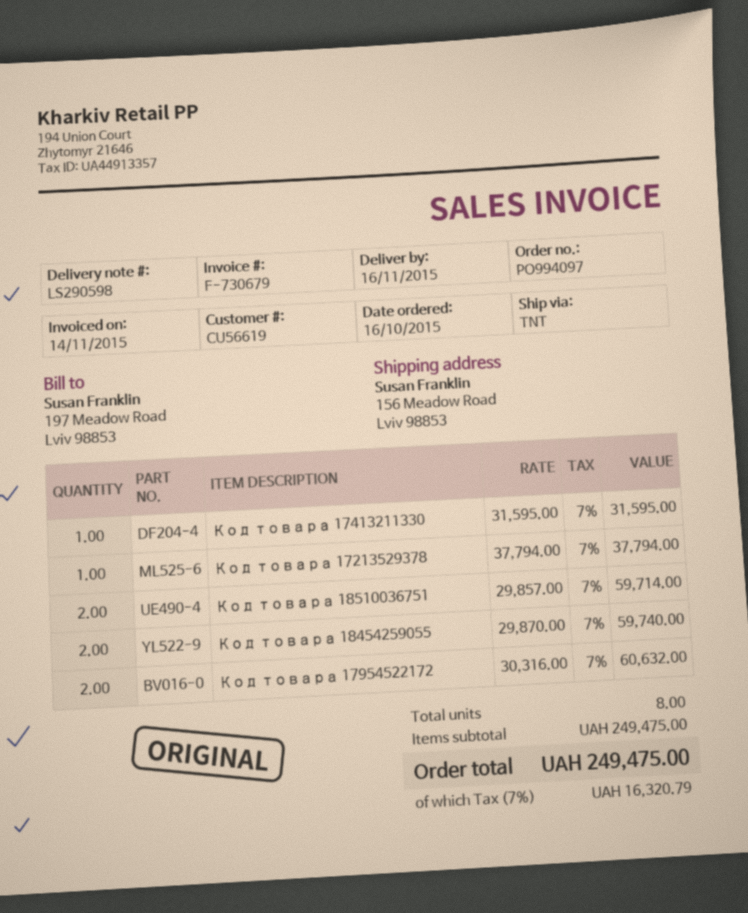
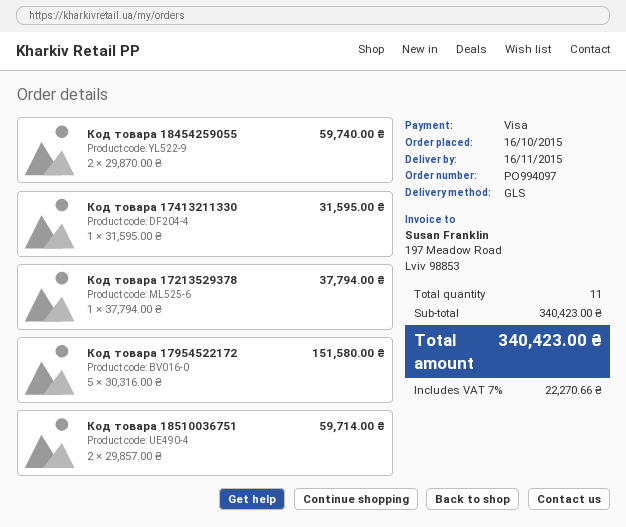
shipping method: TNT -> GLS
Код товара 17954522172: 2 x 30316.00 = 60632.00 -> 5 x 30316.00 = 151580.00
total quantity: 8 -> 11
subtotal: 249475.00 -> 340423.00
tax: 7% = 16320.79 -> 7% = 22270.66
total: 249475.00 -> 340423.00

